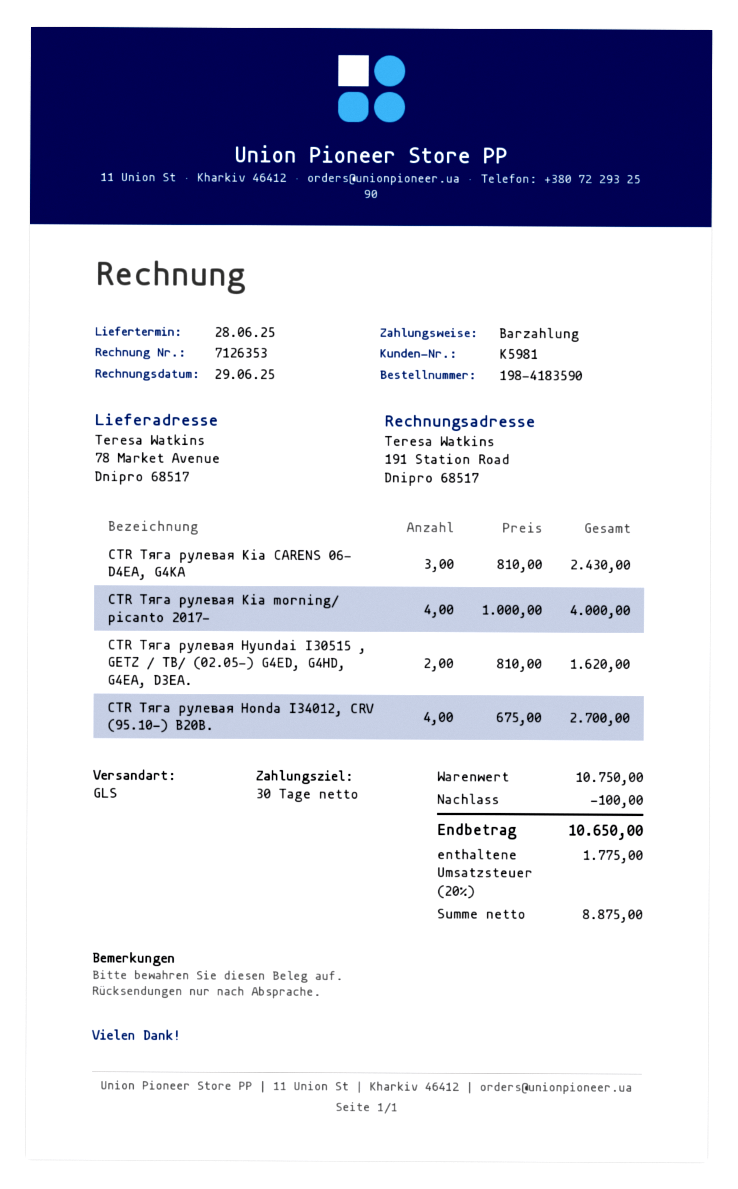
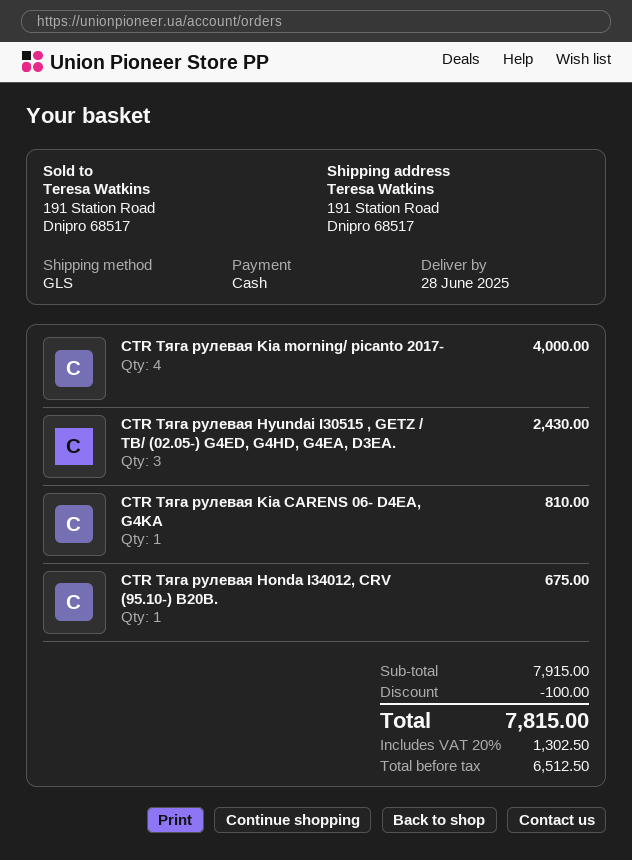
ship to: 78 Market Avenue, Dnipro 68517 -> 191 Station Road, Dnipro 68517
CTR Тяга рулевая Kia CARENS 06- D4EA, G4KA: 3 for 2430.00 -> 1 for 810.00
CTR Тяга рулевая Hyundai I30515 , GETZ / TB/ (02.05-) G4ED, G4HD, G4EA, D3EA.: 2 for 1620.00 -> 3 for 2430.00
CTR Тяга рулевая Honda I34012, CRV (95.10-) B20B.: 4 for 2700.00 -> 1 for 675.00
subtotal: 10750.00 -> 7915.00
net: 8875.00 -> 6512.50
tax: 20% = 1775.00 -> 20% = 1302.50
total: 10650.00 -> 7815.00

